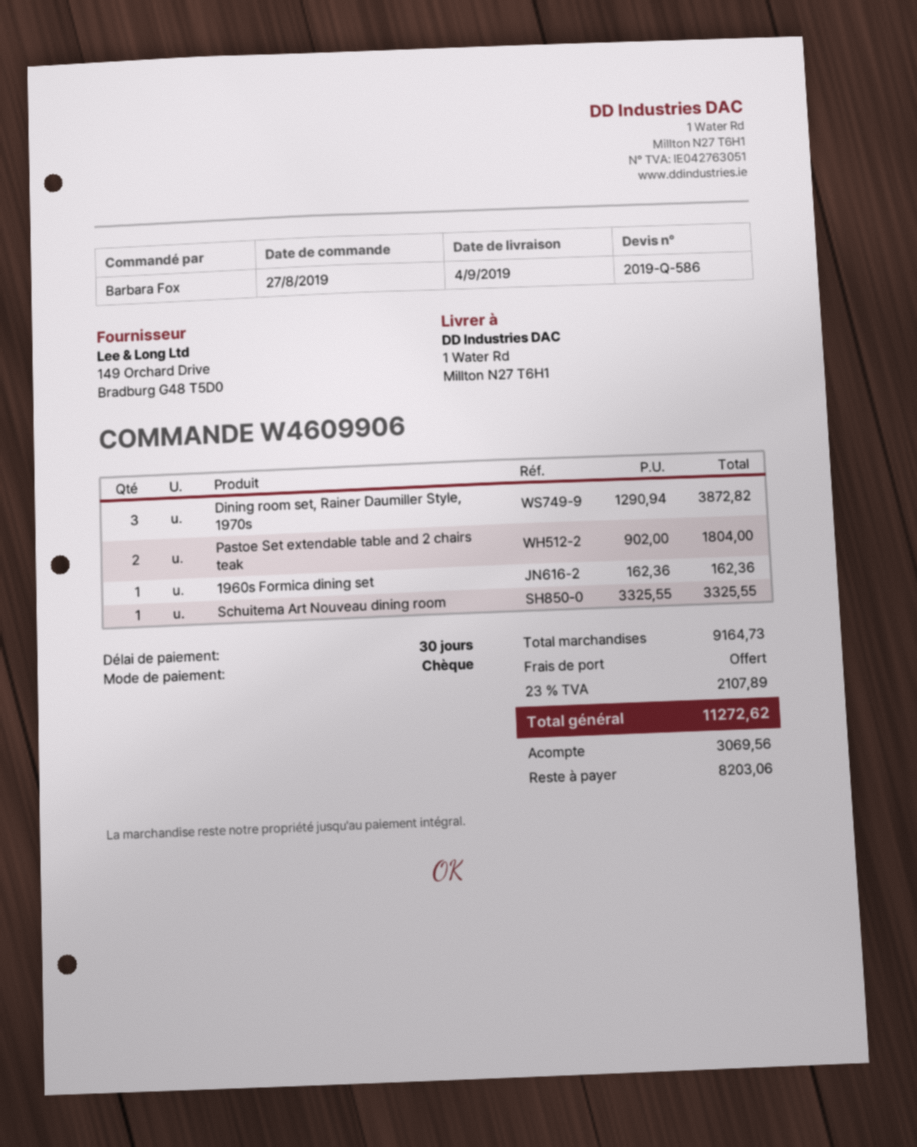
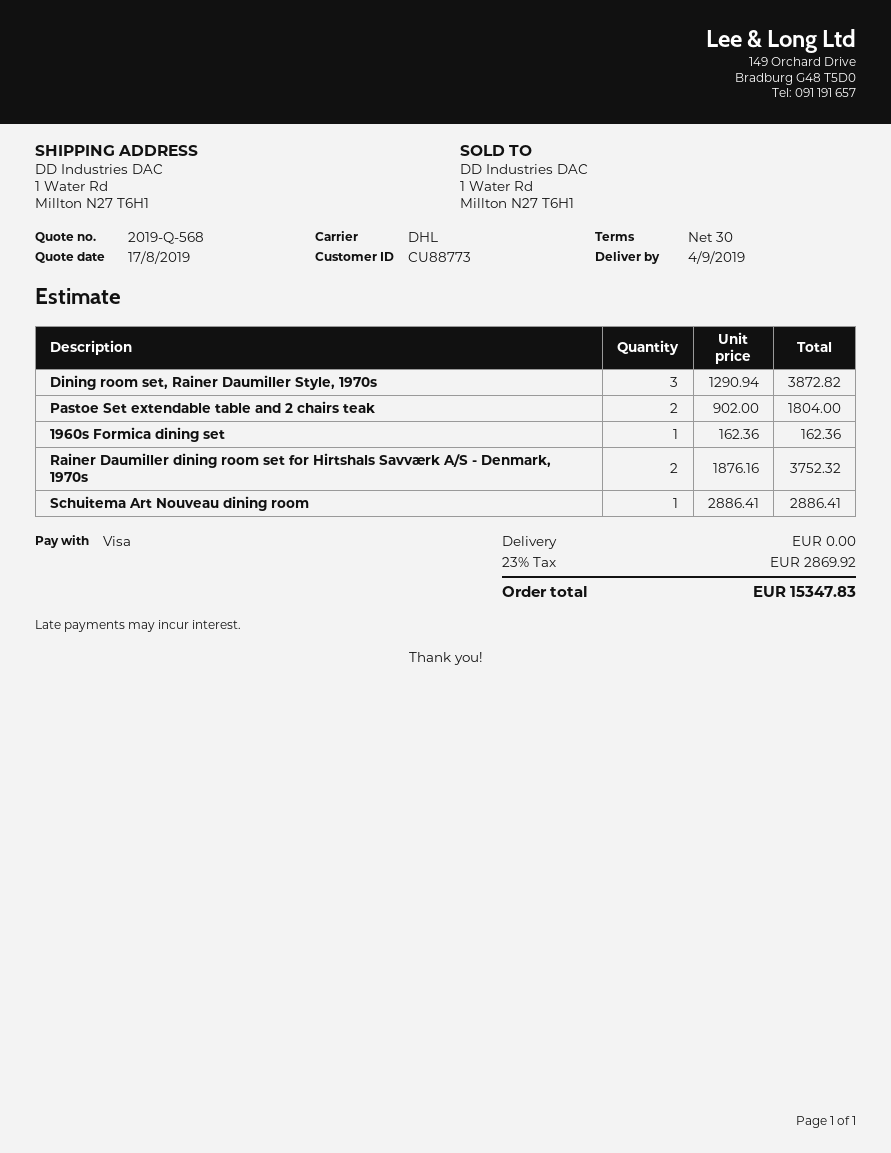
quote number: 2019-Q-586 -> 2019-Q-568
payment method: cheque -> Visa
Schuitema Art Nouveau dining room: 1 x 3325.55 = 3325.55 -> 1 x 2886.41 = 2886.41
Rainer Daumiller dining room set for Hirtshals Savværk A/S - Denmark, 1970s: none -> 2 x 1876.16 = 3752.32
tax: 23% = 2107.89 -> 23% = 2869.92
total: 11272.62 -> 15347.83

